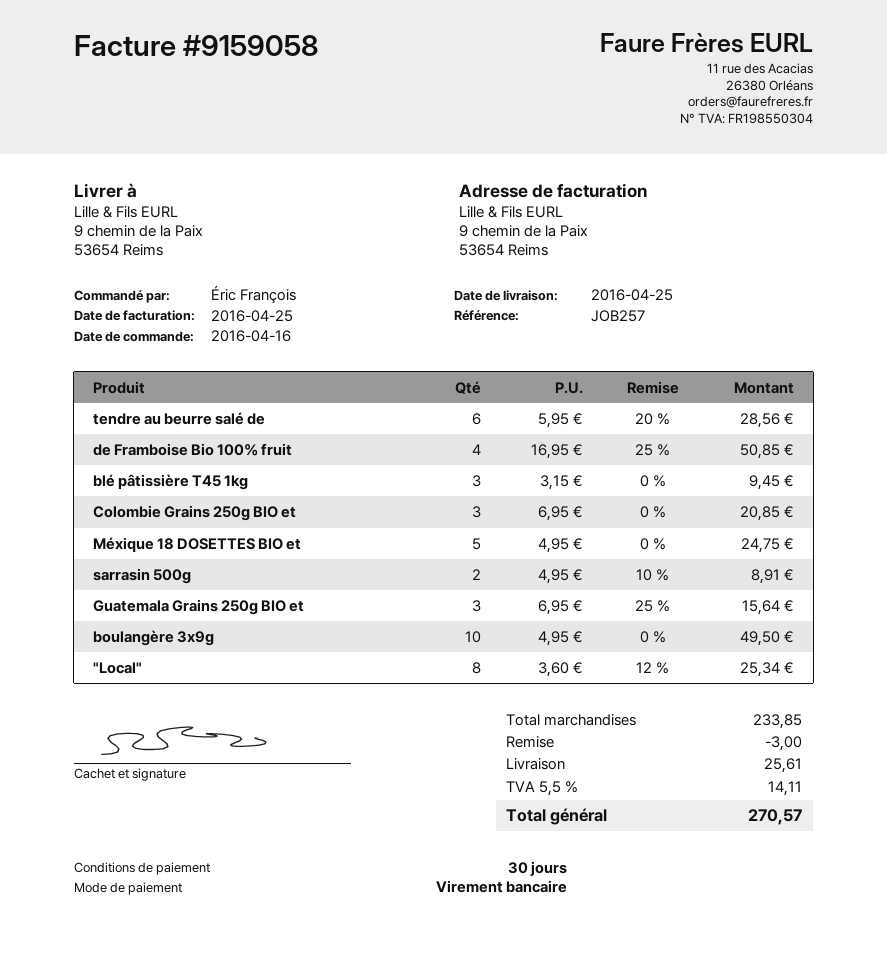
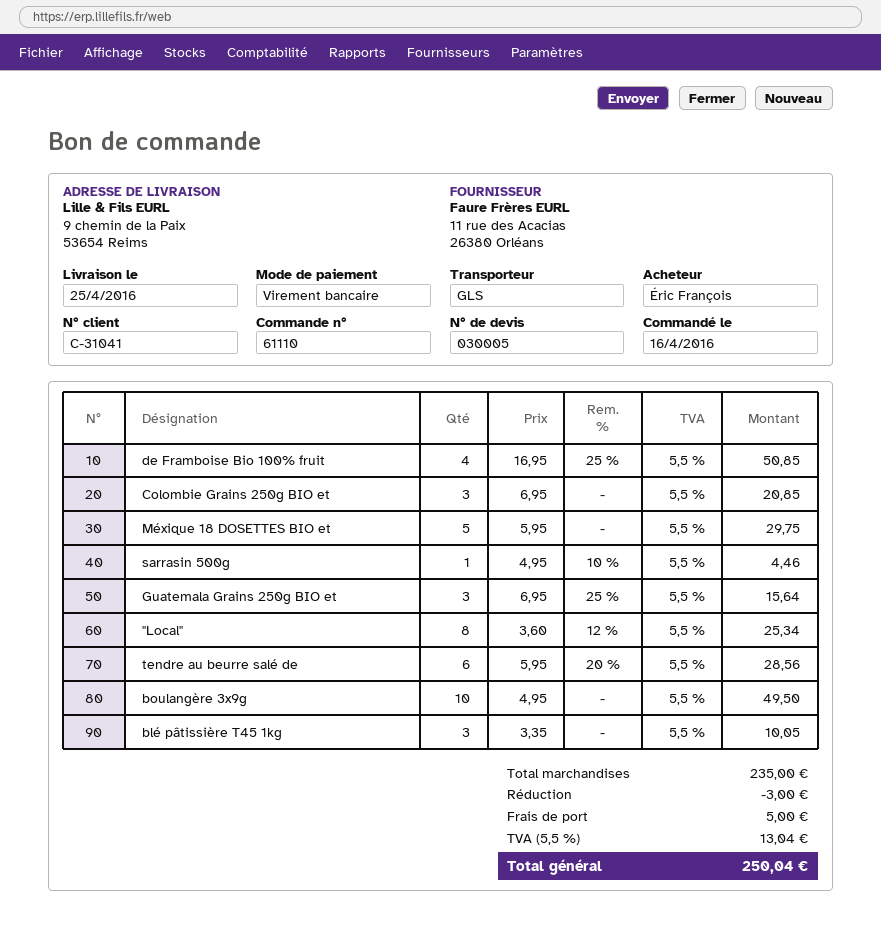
blé pâtissière T45 1kg: 3 x 3.15 = 9.45 -> 3 x 3.35 = 10.05
Méxique 18 DOSETTES BIO et: 5 x 4.95 = 24.75 -> 5 x 5.95 = 29.75
sarrasin 500g: 2 x 4.95 - 10% = 8.91 -> 1 x 4.95 - 10% = 4.46
subtotal: 233.85 -> 235.00
shipping: 25.61 -> 5.00
tax: 5.5% = 14.11 -> 5.5% = 13.04
total: 270.57 -> 250.04

